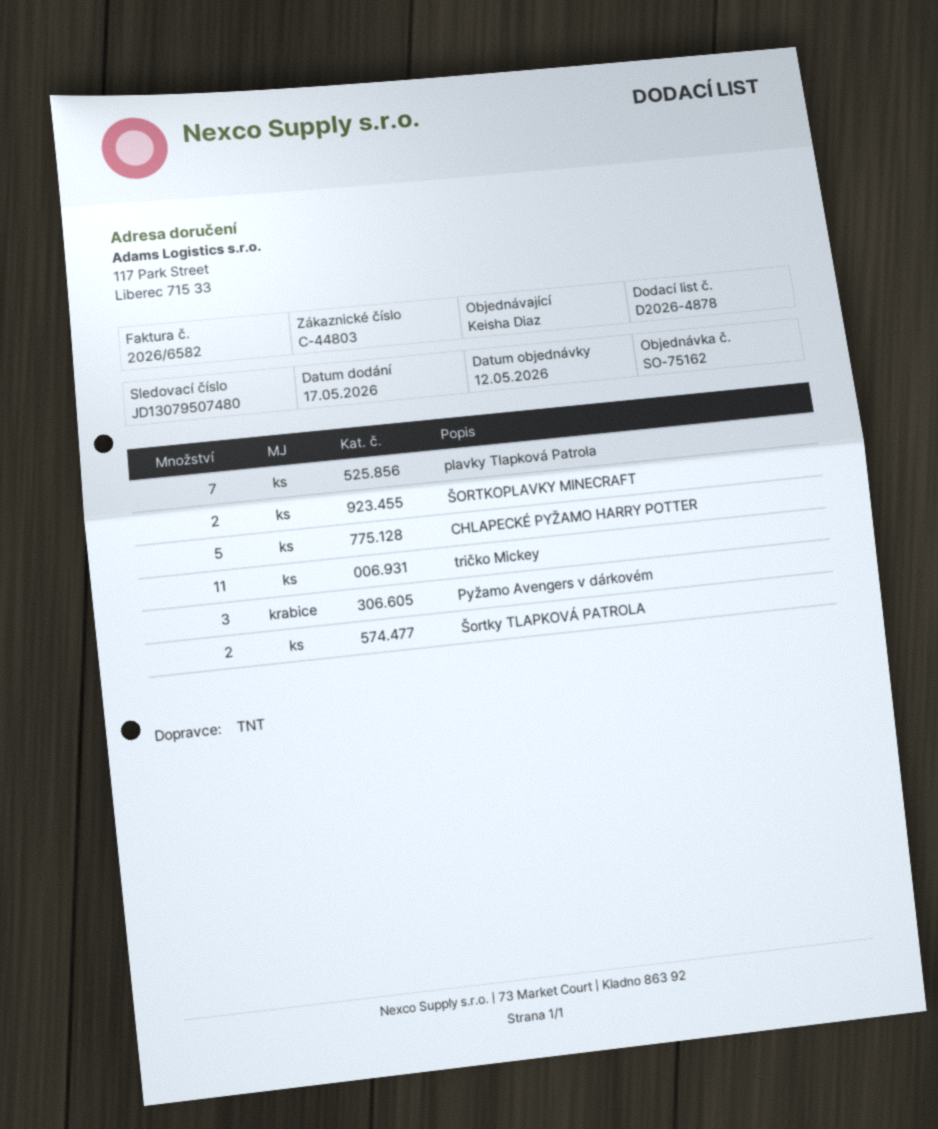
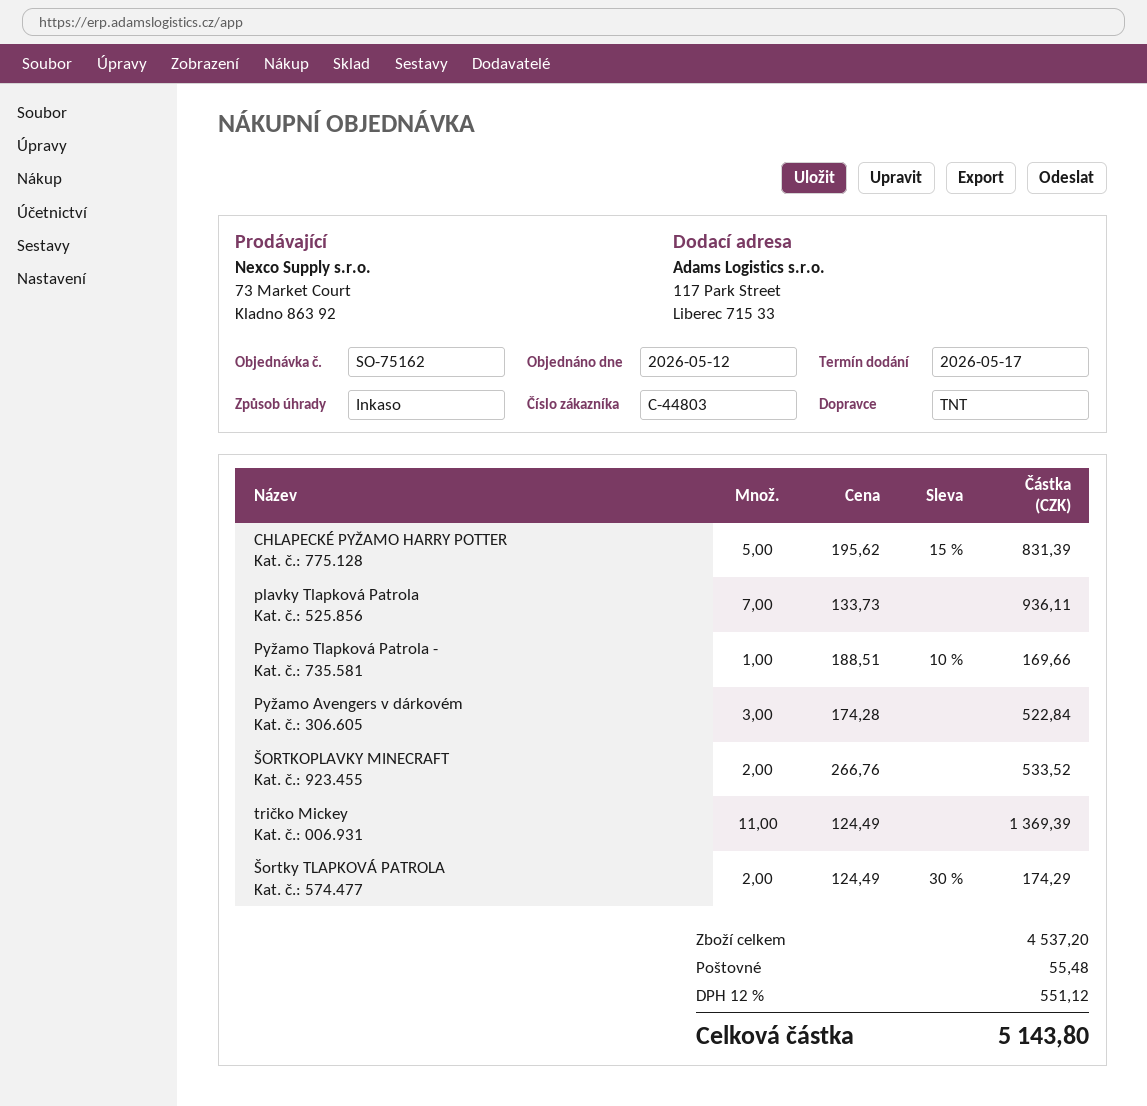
Pyžamo Tlapková Patrola -: none -> 1

